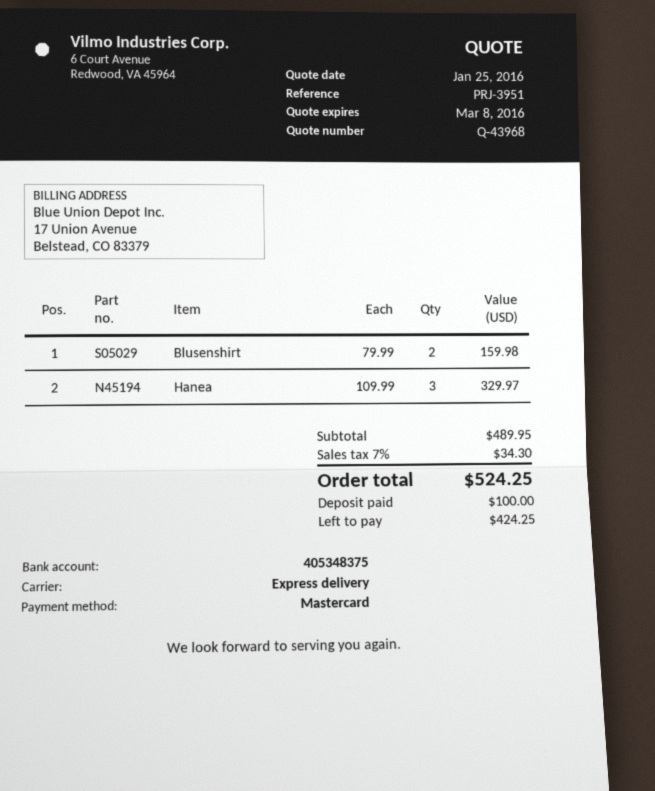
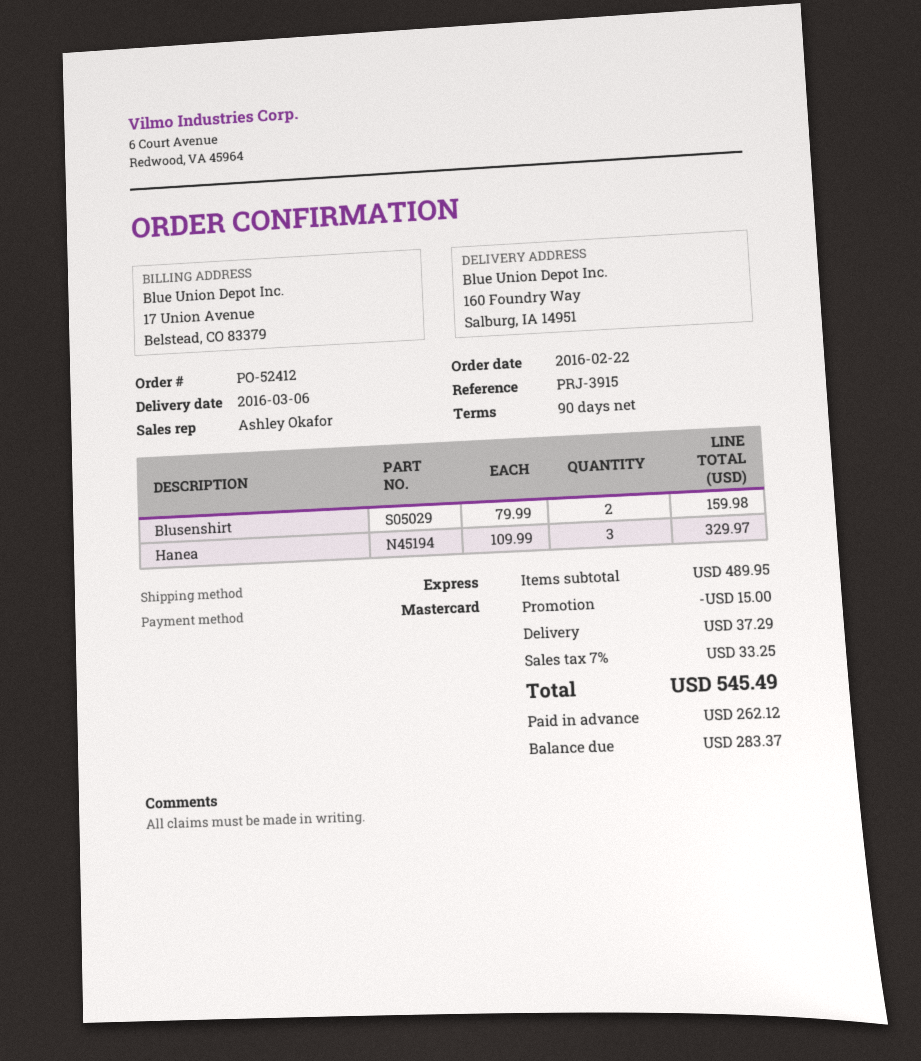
reference: PRJ-3951 -> PRJ-3915
discount: none -> 15.00
shipping: none -> 37.29
tax: 7% = 34.30 -> 7% = 33.25
total: 524.25 -> 545.49
deposit: 100.00 -> 262.12
balance: 424.25 -> 283.37

